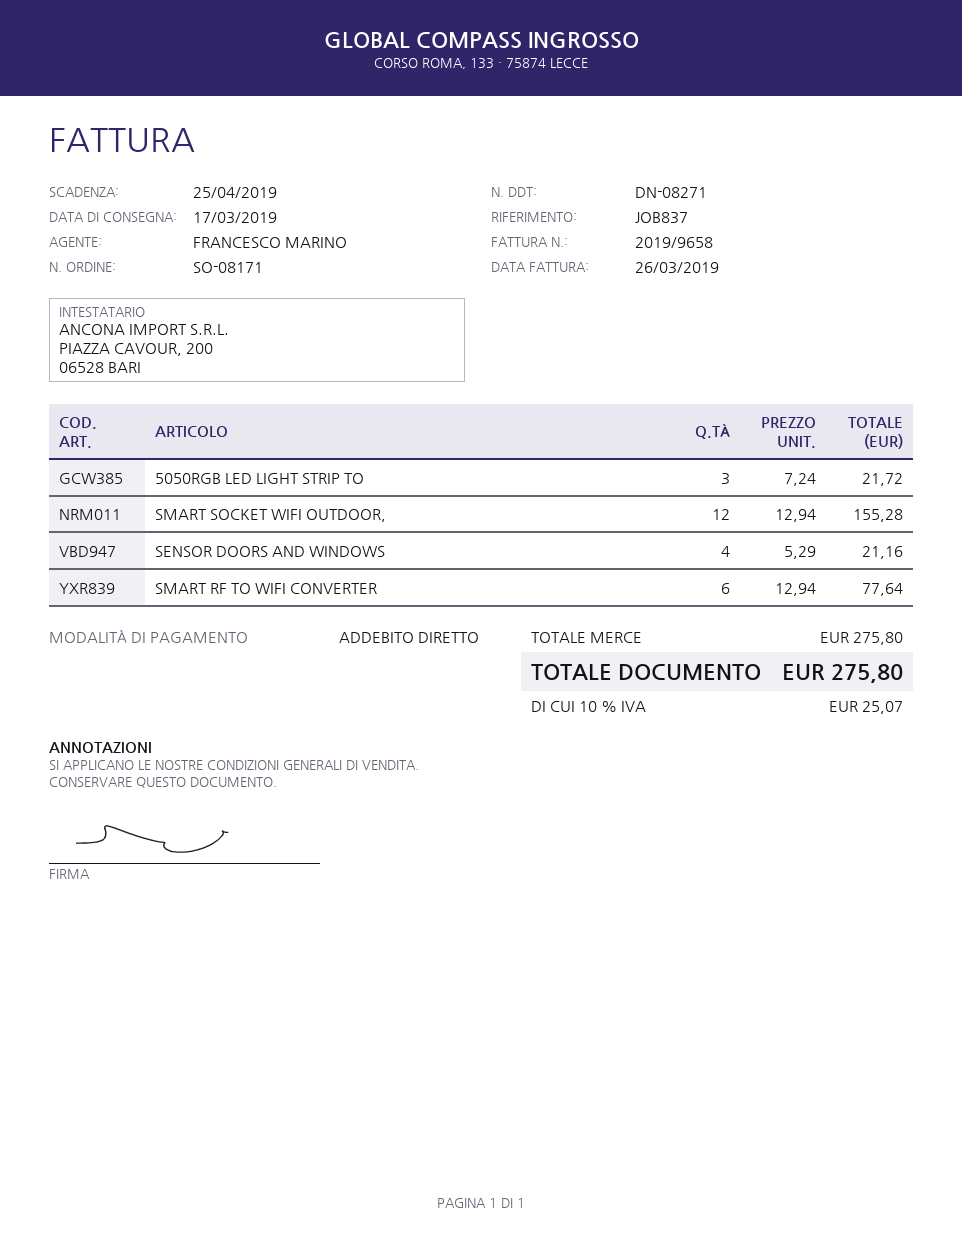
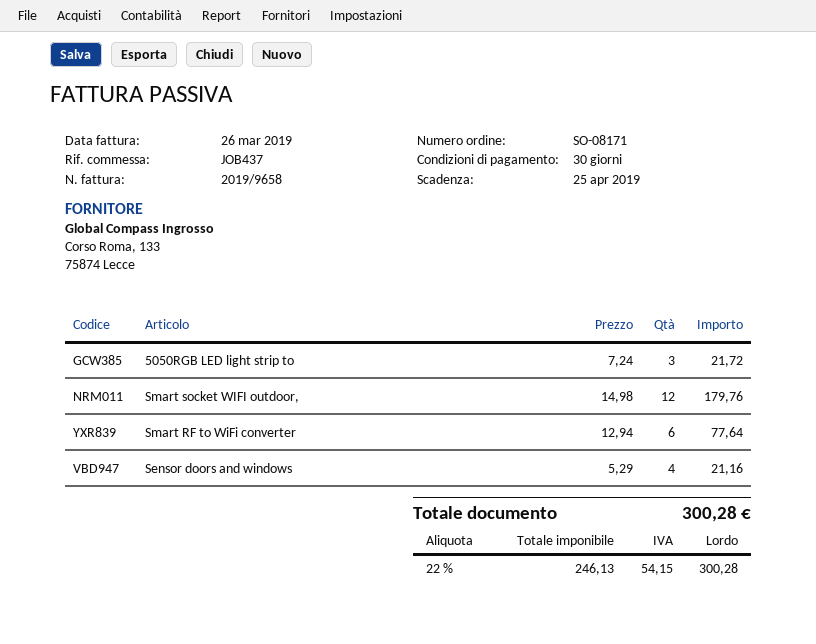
reference: JOB837 -> JOB437
SMART SOCKET WIFI OUTDOOR,: 12 x 12.94 = 155.28 -> 12 x 14.98 = 179.76
tax: 10% = 25.07 -> 22% = 54.15
total: 275.80 -> 300.28

